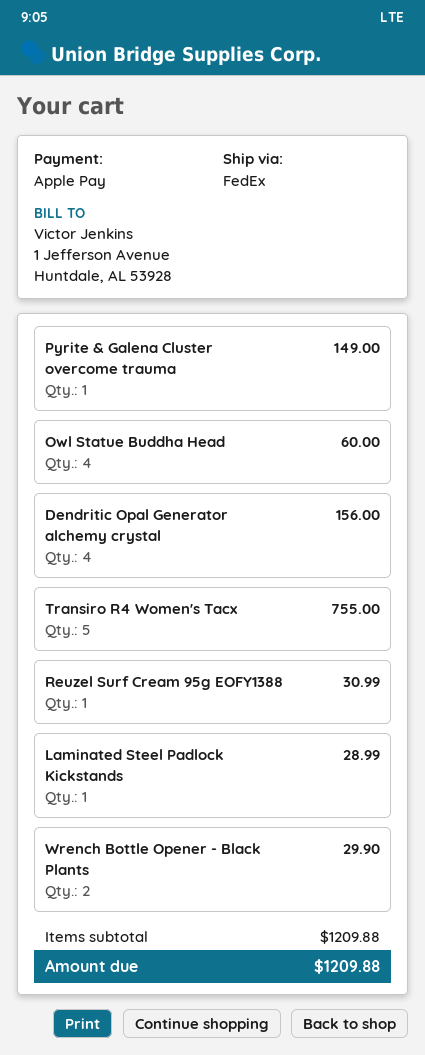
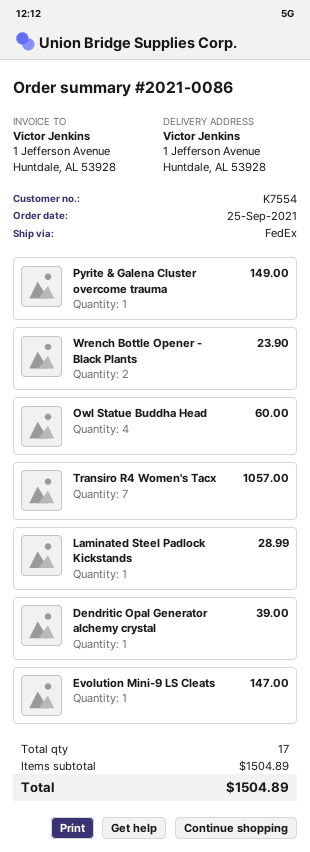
Dendritic Opal Generator alchemy crystal: 4 for 156.00 -> 1 for 39.00
Transiro R4 Women's Tacx: 5 for 755.00 -> 7 for 1057.00
Reuzel Surf Cream 95g EOFY1388: 1 for 30.99 -> none
Wrench Bottle Opener - Black Plants: 2 for 29.90 -> 2 for 23.90
Evolution Mini-9 LS Cleats: none -> 1 for 147.00
subtotal: 1209.88 -> 1504.89
total: 1209.88 -> 1504.89

